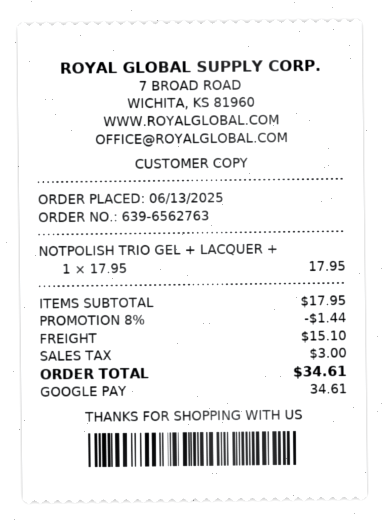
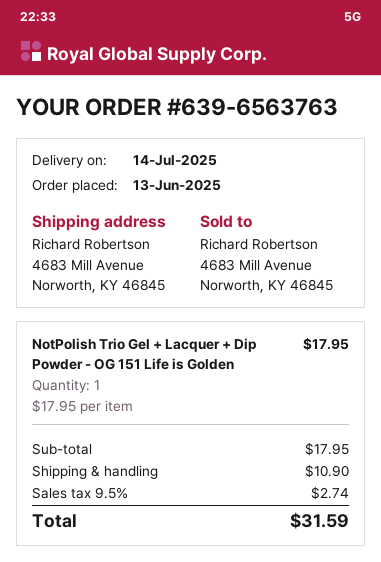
order number: 639-6562763 -> 639-6563763
discount: 8% = 1.44 -> none
shipping: 15.10 -> 10.90
tax: 3.00 -> 2.74
total: 34.61 -> 31.59

